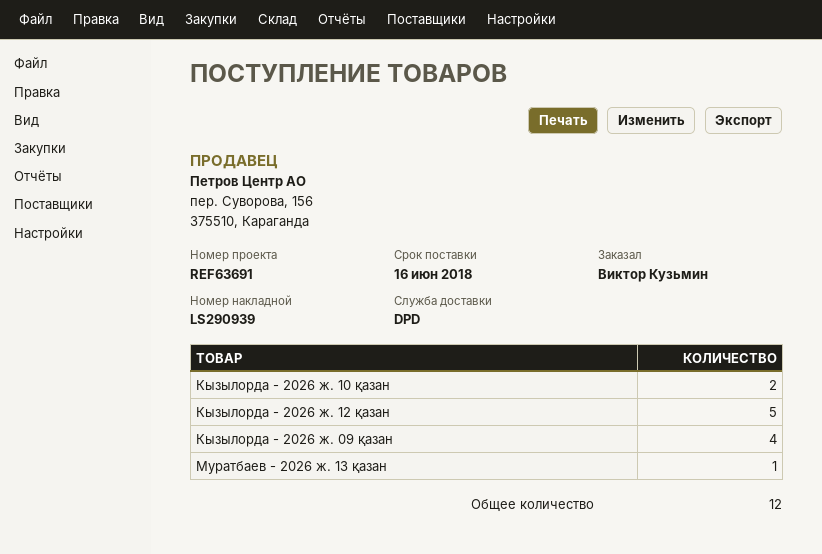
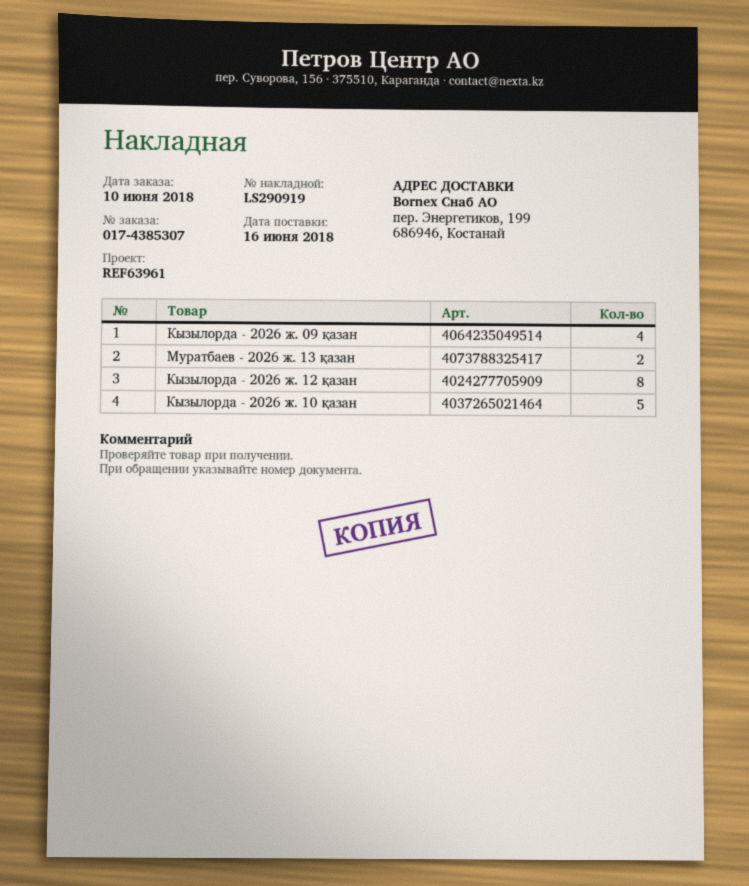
delivery note number: LS290939 -> LS290919
reference: REF63691 -> REF63961
Кызылорда - 2026 ж. 10 қазан: 2 -> 5
Кызылорда - 2026 ж. 12 қазан: 5 -> 8
Муратбаев - 2026 ж. 13 қазан: 1 -> 2

